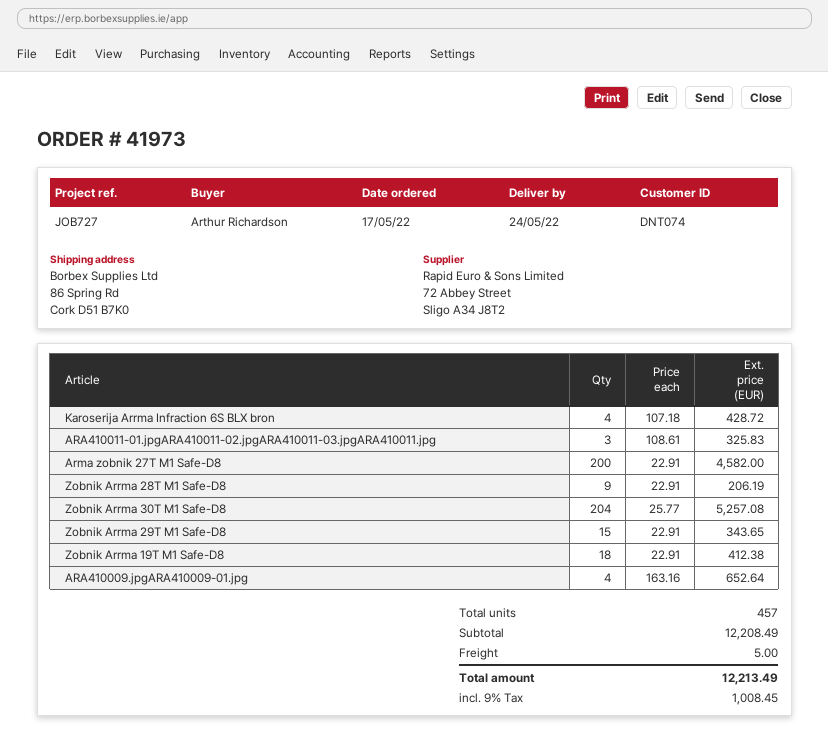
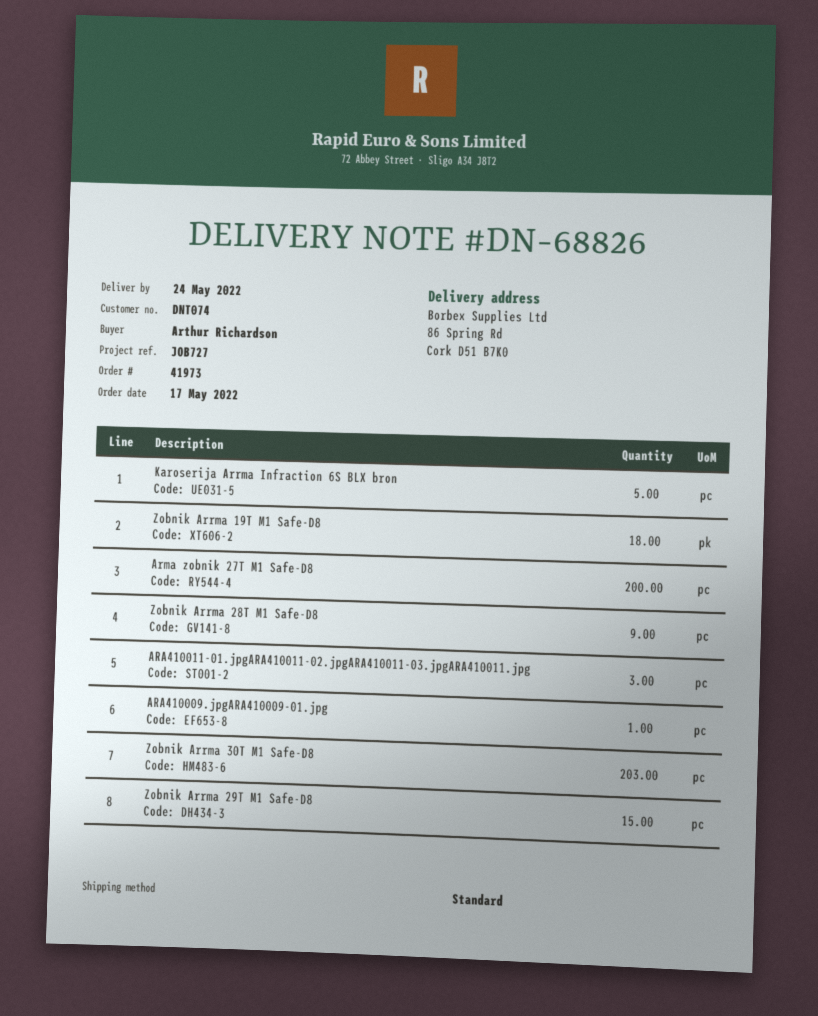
Karoserija Arrma Infraction 6S BLX bron: 4 -> 5
Zobnik Arrma 30T M1 Safe-D8: 204 -> 203
ARA410009.jpgARA410009-01.jpg: 4 -> 1

